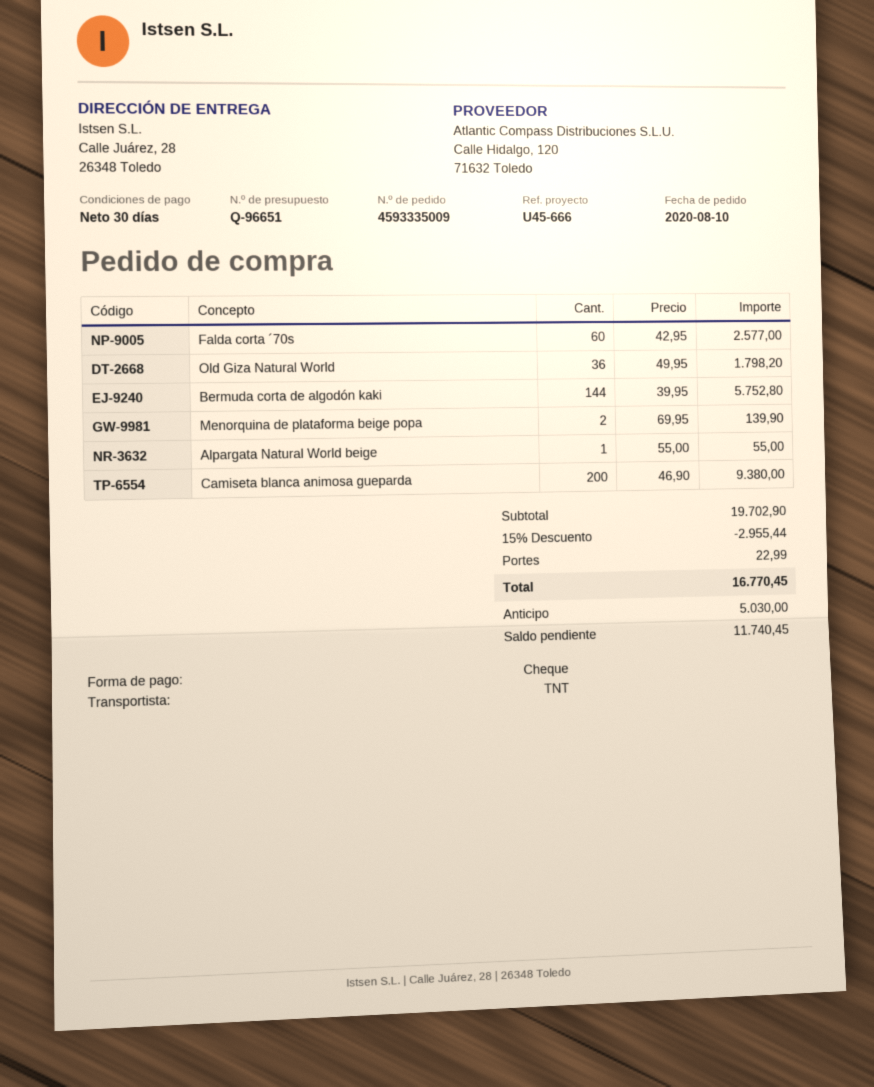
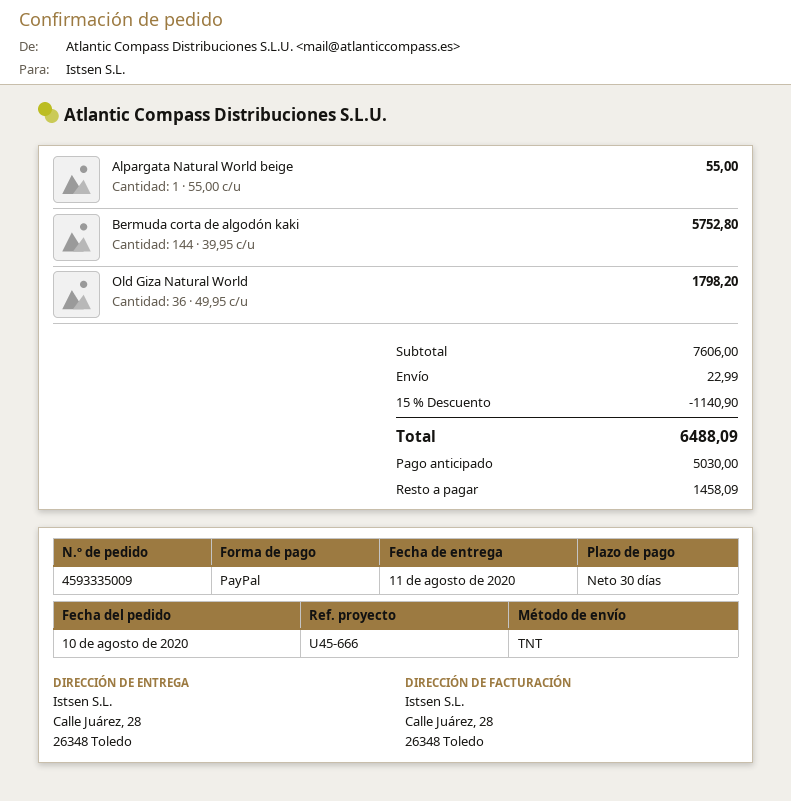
payment method: cheque -> PayPal
Falda corta ´70s: 60 x 42.95 = 2577.00 -> none
Menorquina de plataforma beige popa: 2 x 69.95 = 139.90 -> none
Camiseta blanca animosa gueparda: 200 x 46.90 = 9380.00 -> none
subtotal: 19702.90 -> 7606.00
discount: 15% = 2955.44 -> 15% = 1140.90
total: 16770.45 -> 6488.09
balance: 11740.45 -> 1458.09

